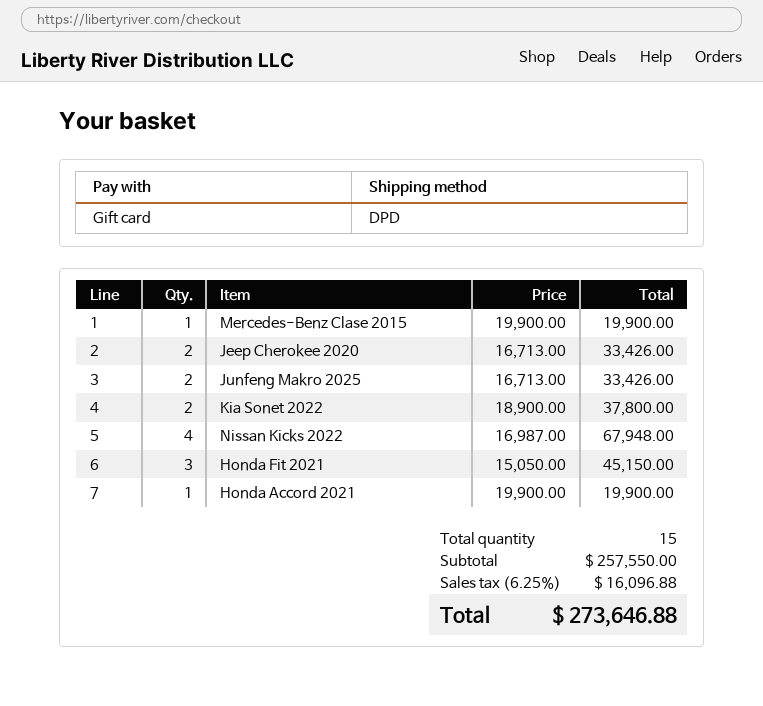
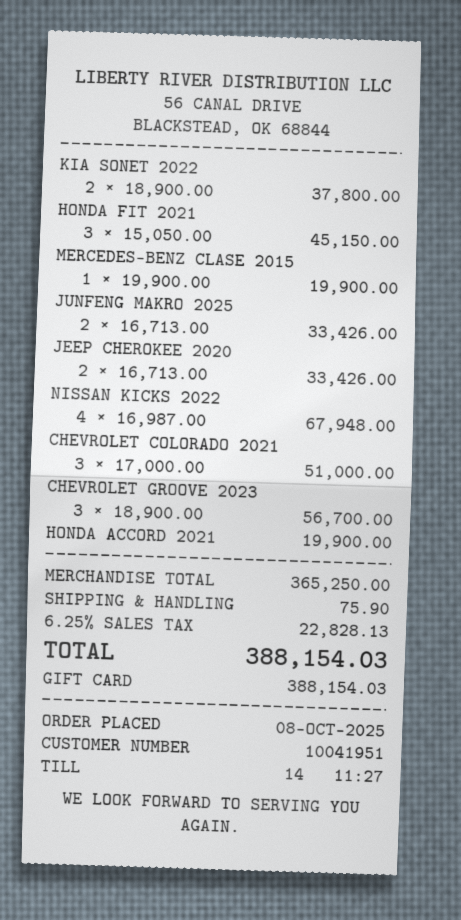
CHEVROLET COLORADO 2021: none -> 3 x 17000.00 = 51000.00
CHEVROLET GROOVE 2023: none -> 3 x 18900.00 = 56700.00
subtotal: 257550.00 -> 365250.00
shipping: none -> 75.90
tax: 6.25% = 16096.88 -> 6.25% = 22828.13
total: 273646.88 -> 388154.03

